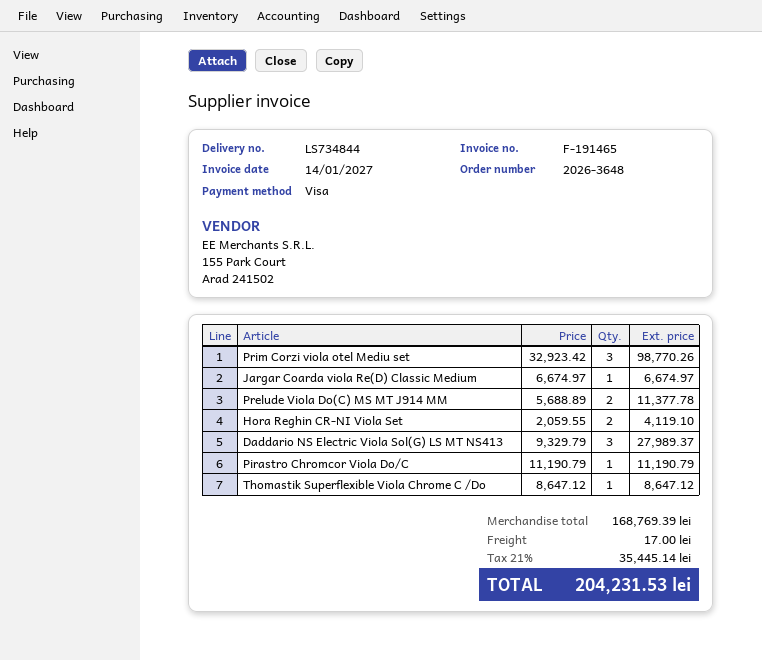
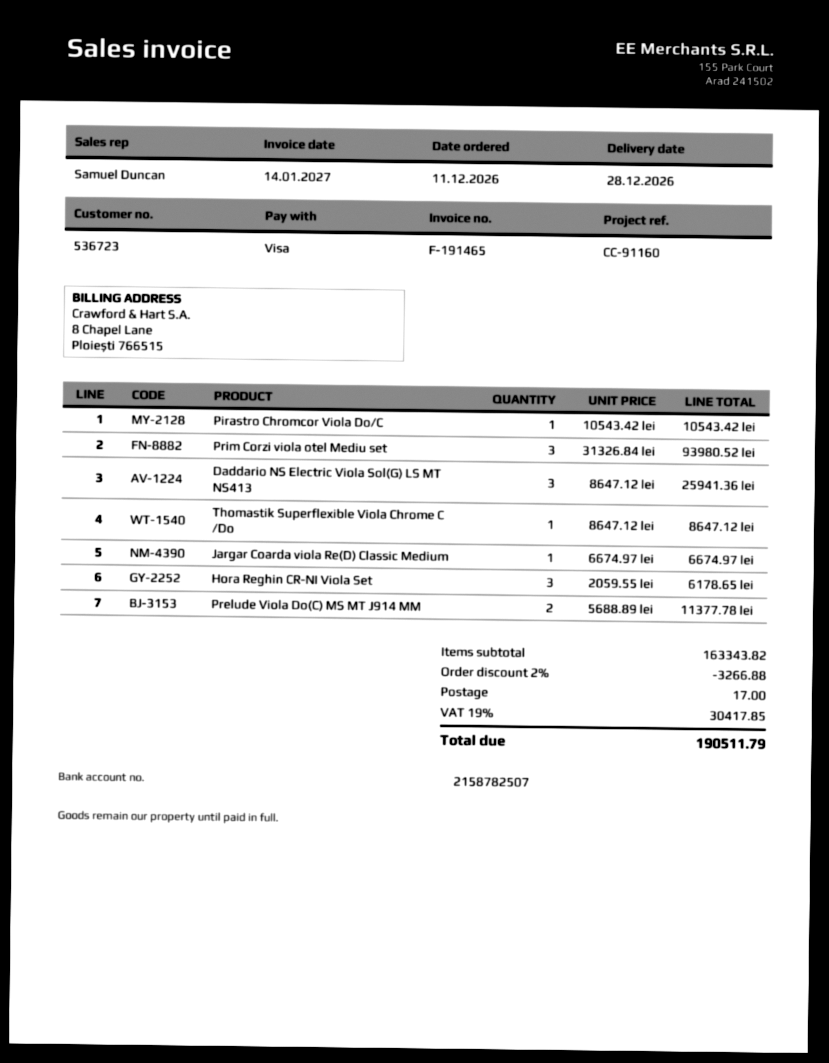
Prim Corzi viola otel Mediu set: 3 x 32923.42 = 98770.26 -> 3 x 31326.84 = 93980.52
Hora Reghin CR-NI Viola Set: 2 x 2059.55 = 4119.10 -> 3 x 2059.55 = 6178.65
Daddario NS Electric Viola Sol(G) LS MT NS413: 3 x 9329.79 = 27989.37 -> 3 x 8647.12 = 25941.36
Pirastro Chromcor Viola Do/C: 1 x 11190.79 = 11190.79 -> 1 x 10543.42 = 10543.42
subtotal: 168769.39 -> 163343.82
discount: none -> 2% = 3266.88
tax: 21% = 35445.14 -> 19% = 30417.85
total: 204231.53 -> 190511.79

